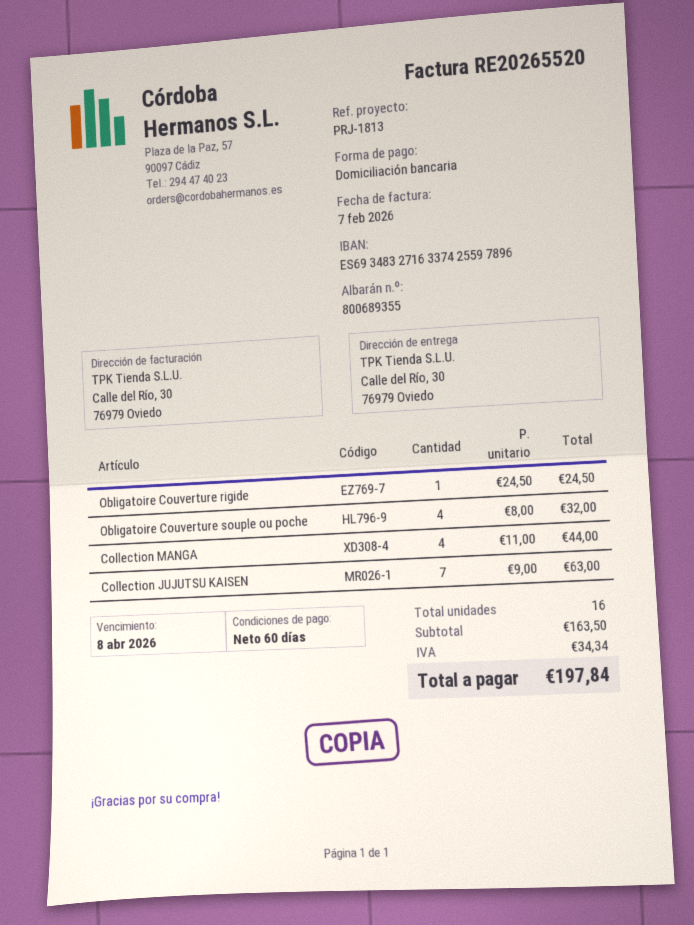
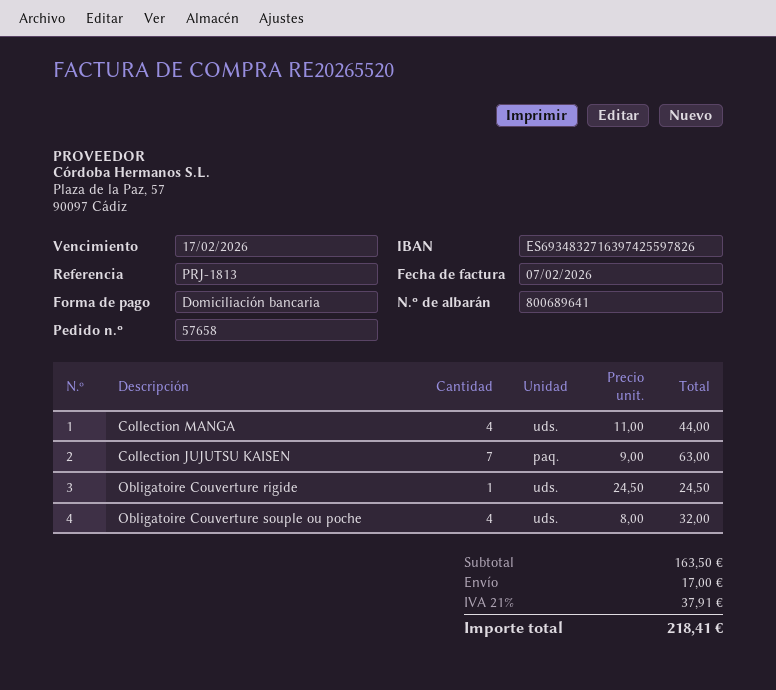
delivery note number: 800689355 -> 800689641
due date: 2026-04-08 -> 2026-02-17
bank account: ES6934832716337425597896 -> ES6934832716397425597826
shipping: none -> 17.00
tax: 34.34 -> 37.91
total: 197.84 -> 218.41

